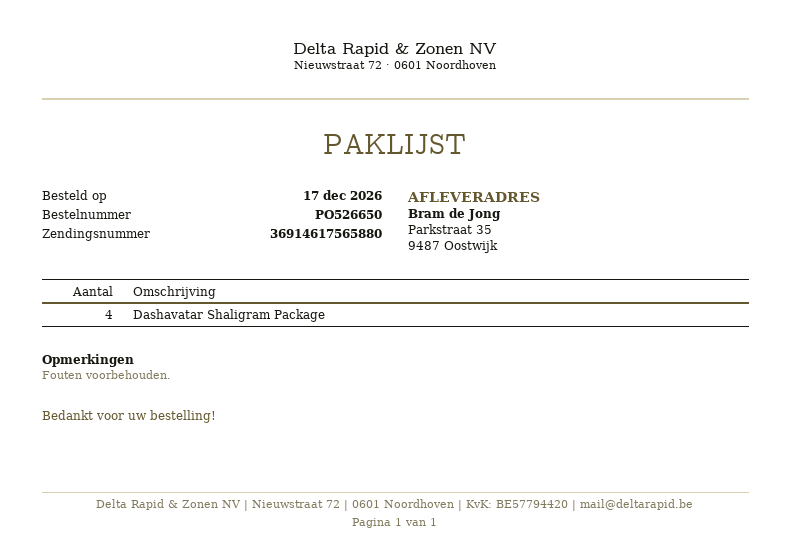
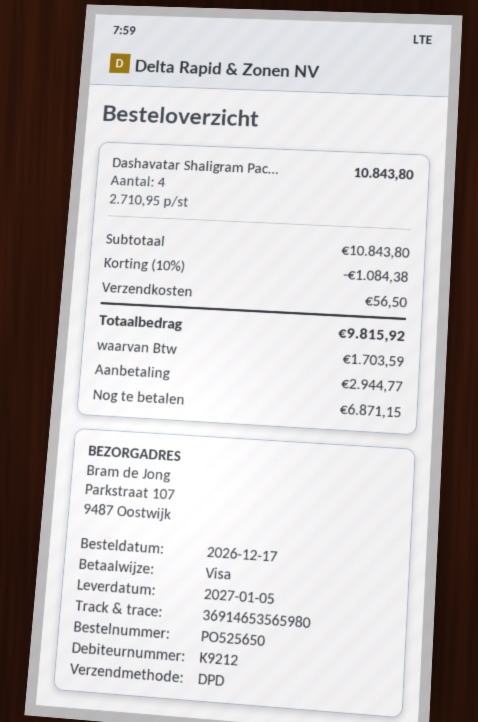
order number: PO526650 -> PO525650
tracking number: 36914617565880 -> 36914653565980
ship to: Parkstraat 35, 9487 Oostwijk -> Parkstraat 107, 9487 Oostwijk

